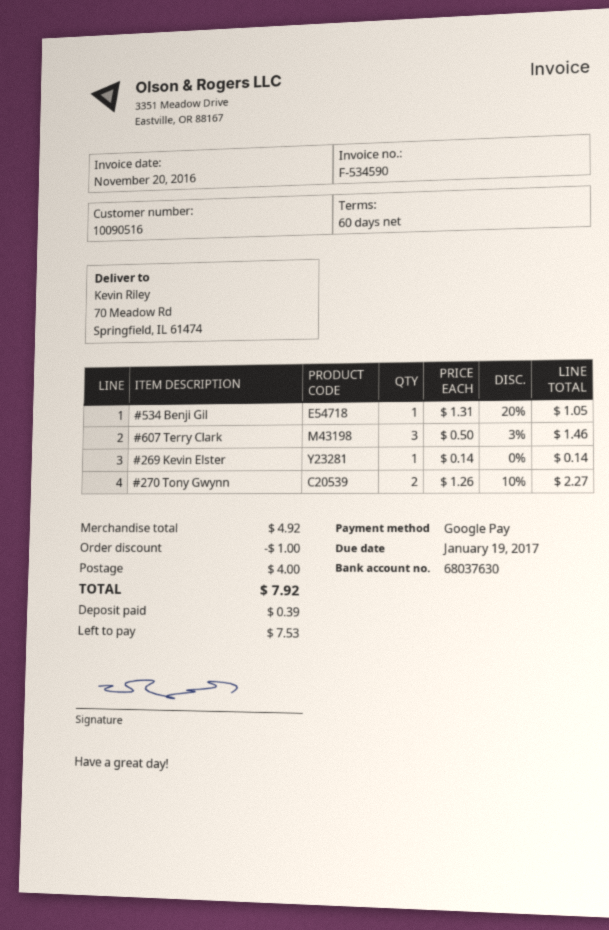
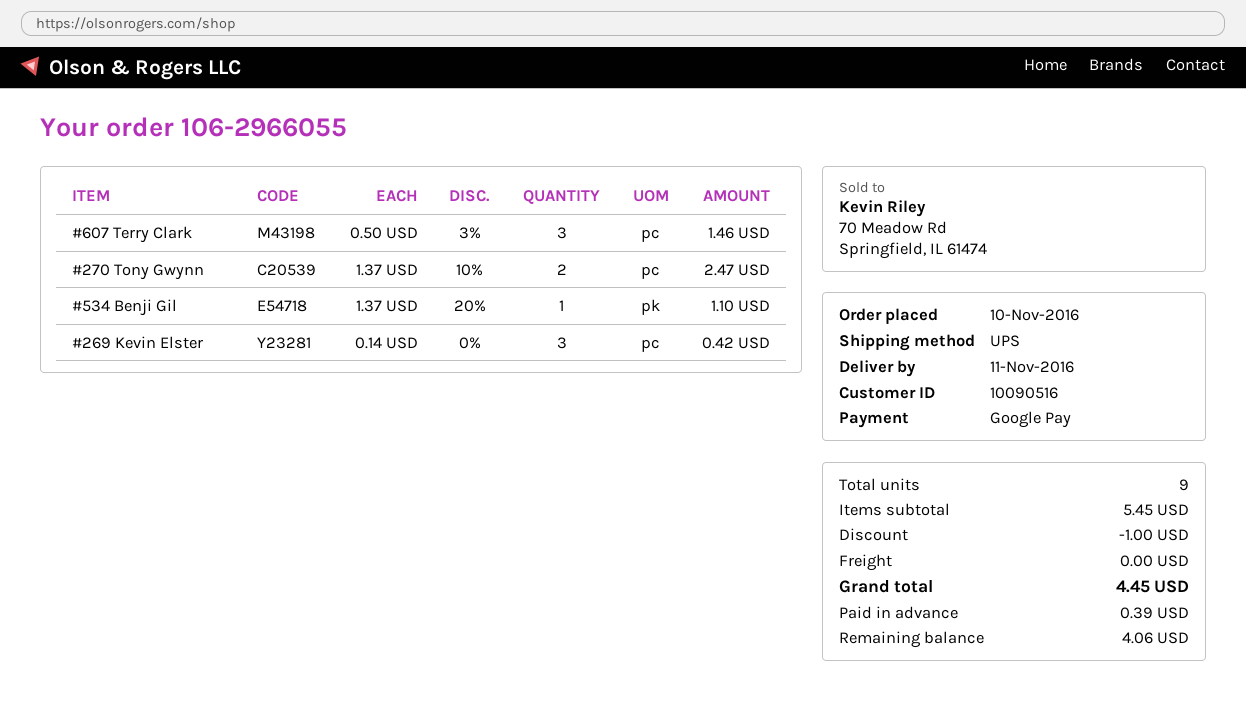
#534 Benji Gil: 1 x 1.31 - 20% = 1.05 -> 1 x 1.37 - 20% = 1.10
#269 Kevin Elster: 1 x 0.14 = 0.14 -> 3 x 0.14 = 0.42
#270 Tony Gwynn: 2 x 1.26 - 10% = 2.27 -> 2 x 1.37 - 10% = 2.47
subtotal: 4.92 -> 5.45
shipping: 4.00 -> 0.00
total: 7.92 -> 4.45
balance: 7.53 -> 4.06

